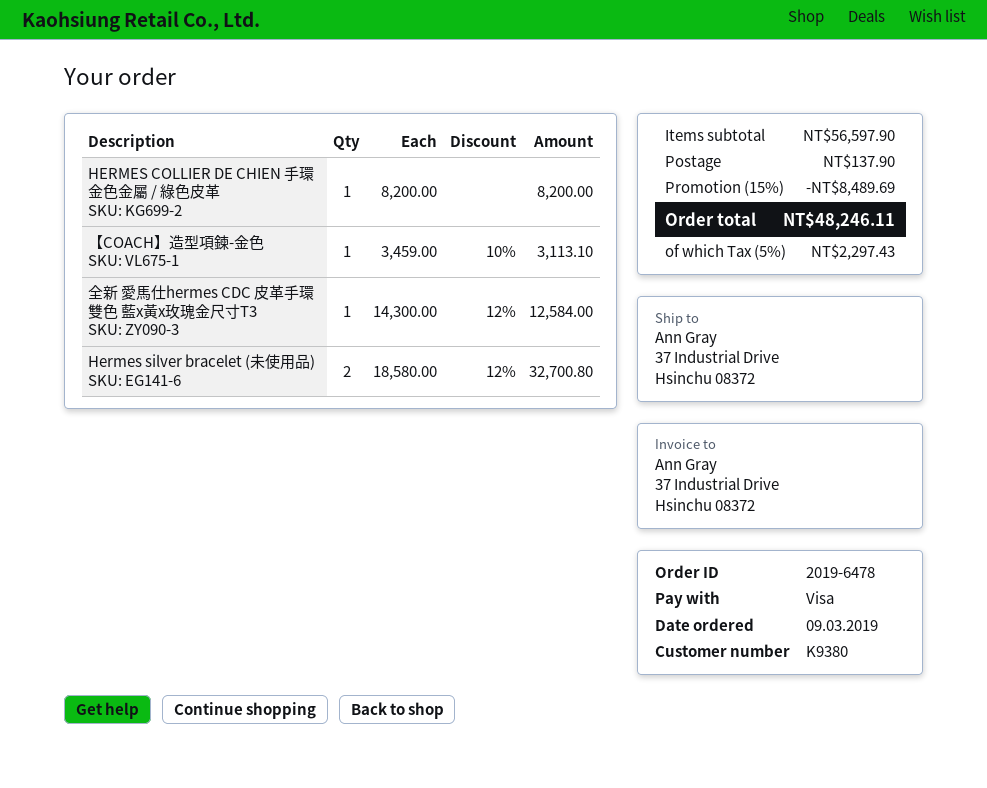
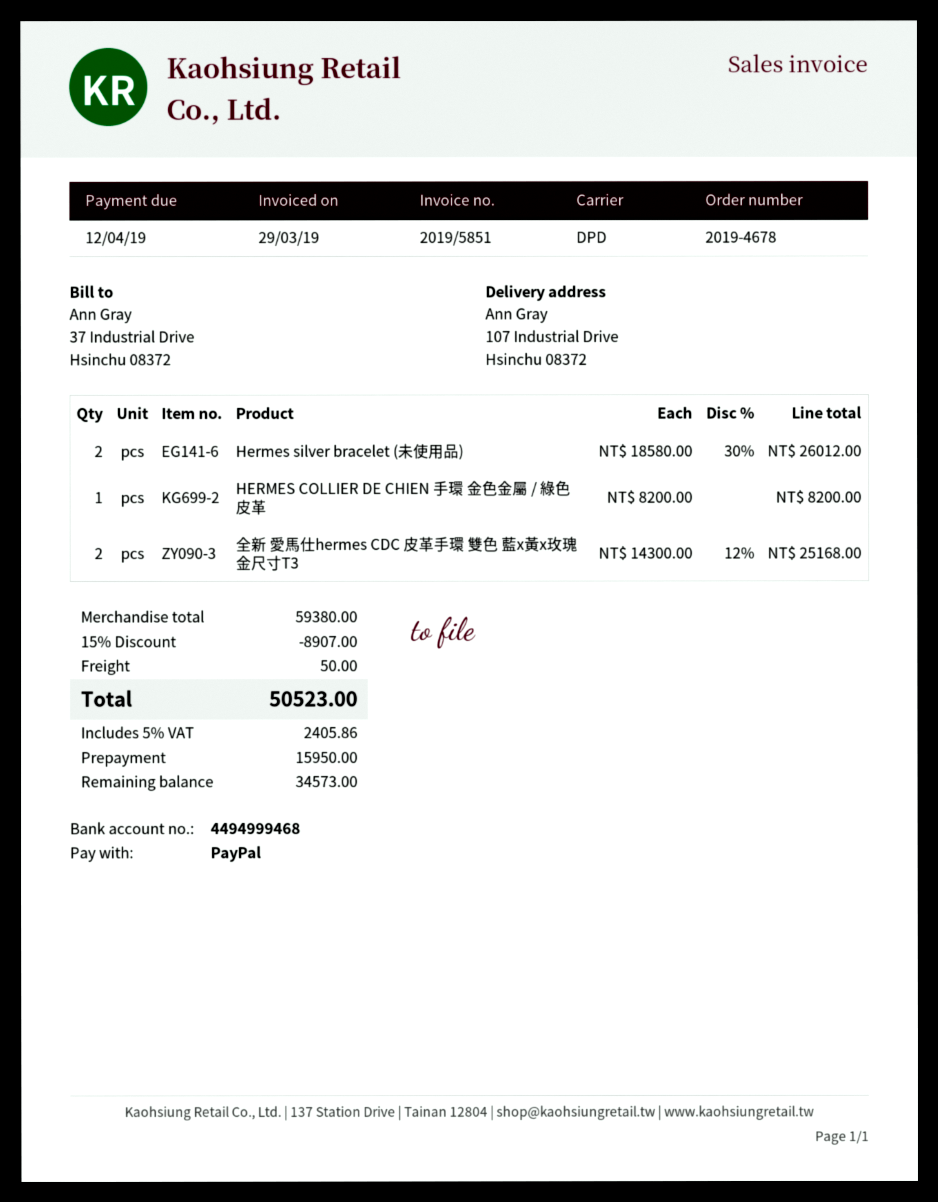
order number: 2019-6478 -> 2019-4678
payment method: Visa -> PayPal
ship to: 37 Industrial Drive, Hsinchu 08372 -> 107 Industrial Drive, Hsinchu 08372
【COACH】造型項鍊-金色: 1 x 3459.00 - 10% = 3113.10 -> none
全新 愛馬仕hermes CDC 皮革手環 雙色 藍x黃x玫瑰金尺寸T3: 1 x 14300.00 - 12% = 12584.00 -> 2 x 14300.00 - 12% = 25168.00
Hermes silver bracelet (未使用品): 2 x 18580.00 - 12% = 32700.80 -> 2 x 18580.00 - 30% = 26012.00
subtotal: 56597.90 -> 59380.00
discount: 15% = 8489.69 -> 15% = 8907.00
shipping: 137.90 -> 50.00
tax: 5% = 2297.43 -> 5% = 2405.86
total: 48246.11 -> 50523.00

